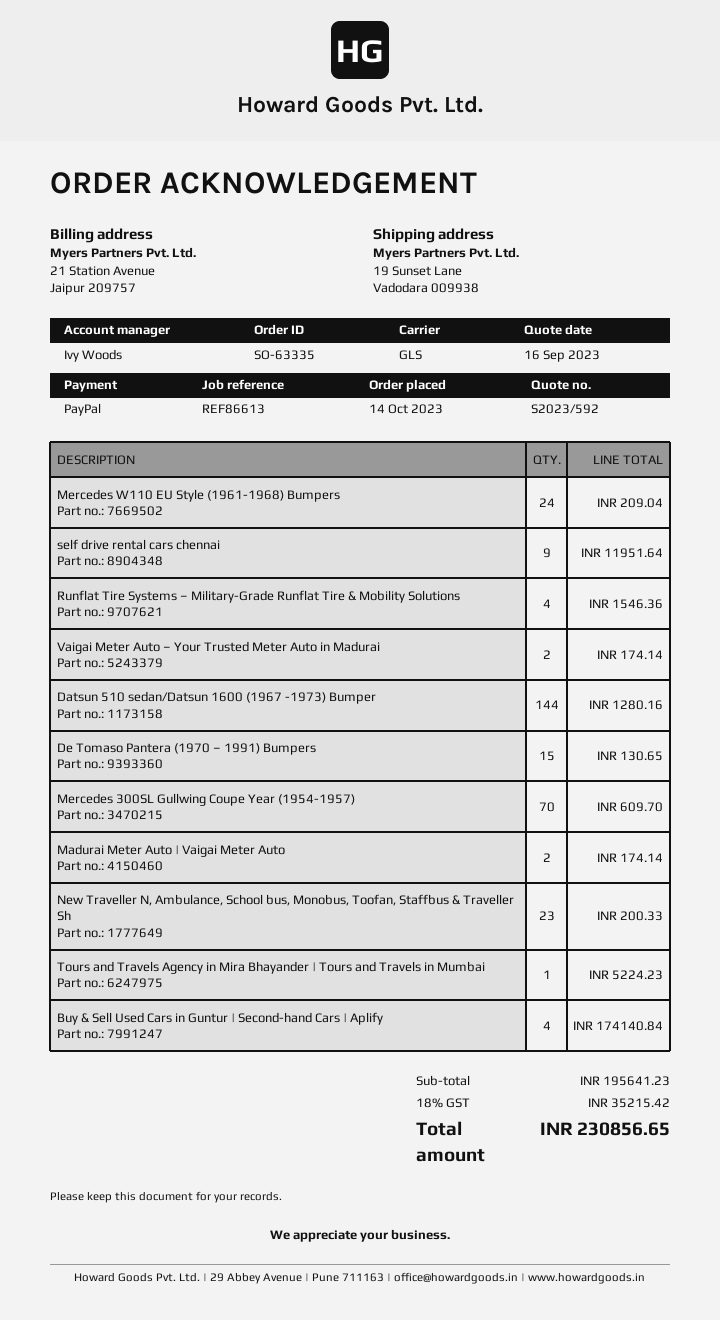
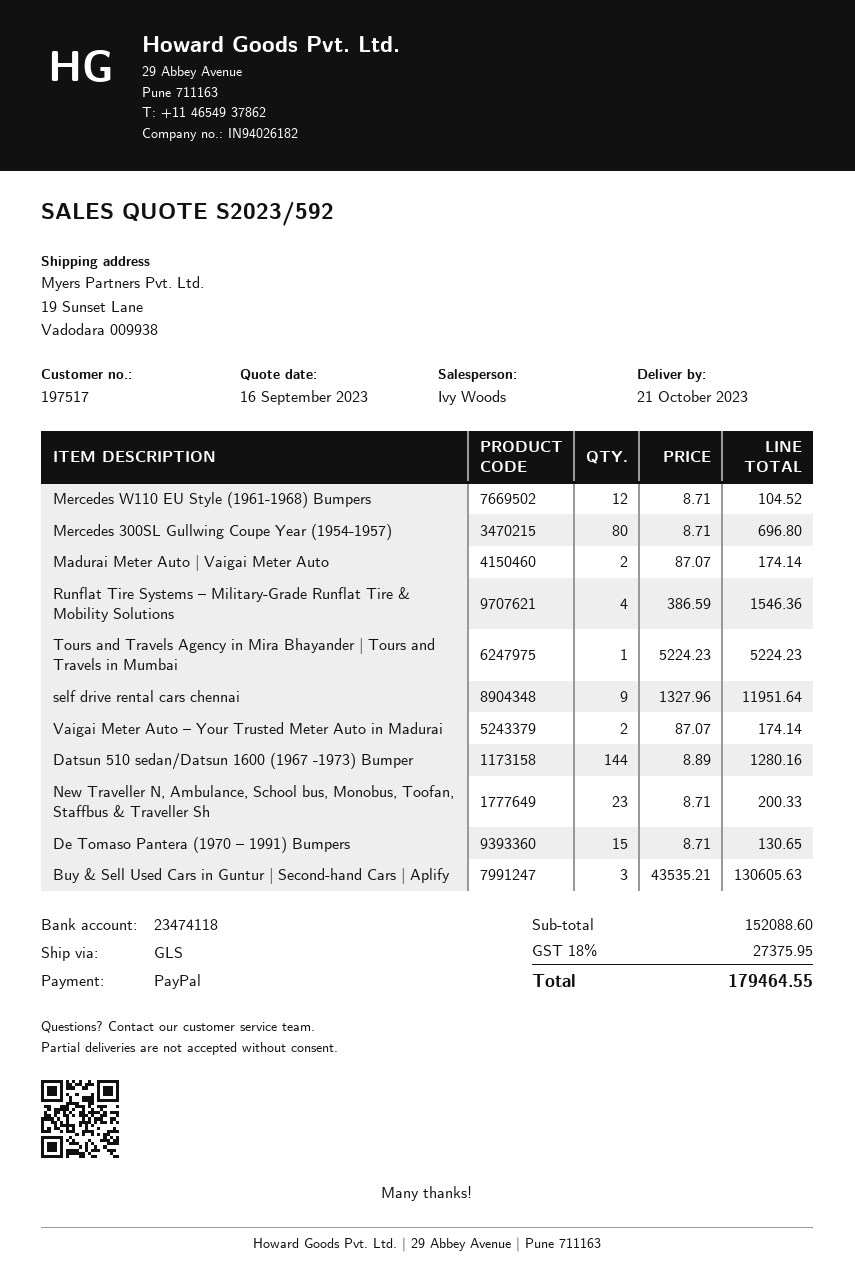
Mercedes W110 EU Style (1961-1968) Bumpers: 24 for 209.04 -> 12 for 104.52
Mercedes 300SL Gullwing Coupe Year (1954-1957): 70 for 609.70 -> 80 for 696.80
Buy & Sell Used Cars in Guntur | Second-hand Cars | Aplify: 4 for 174140.84 -> 3 for 130605.63
subtotal: 195641.23 -> 152088.60
tax: 18% = 35215.42 -> 18% = 27375.95
total: 230856.65 -> 179464.55

